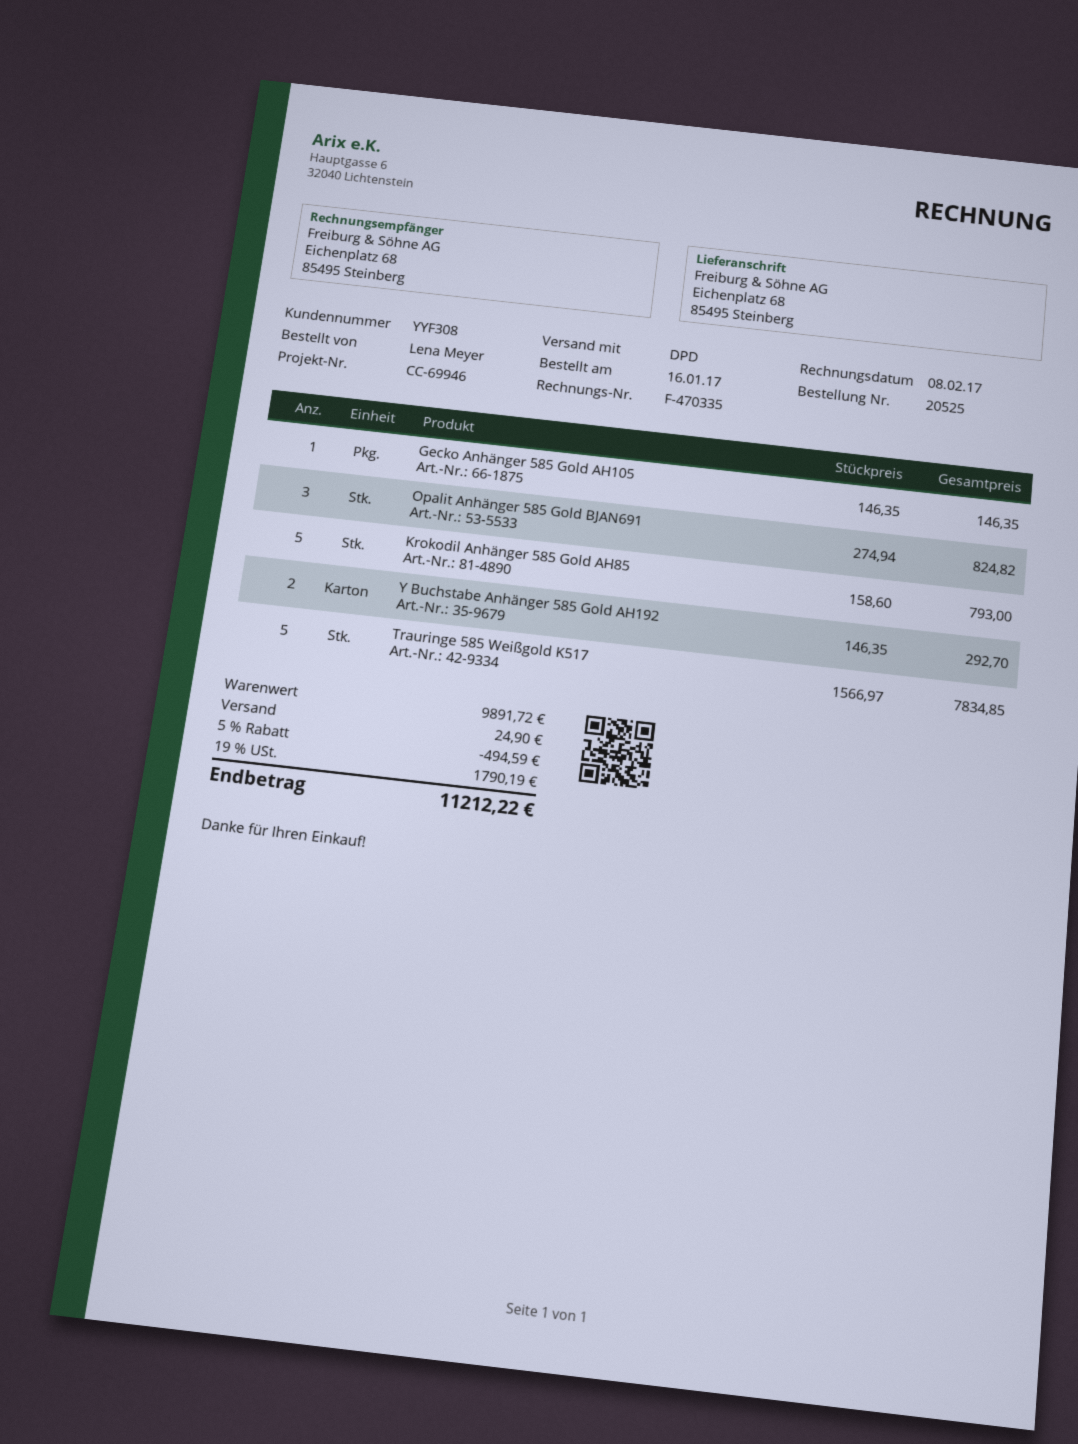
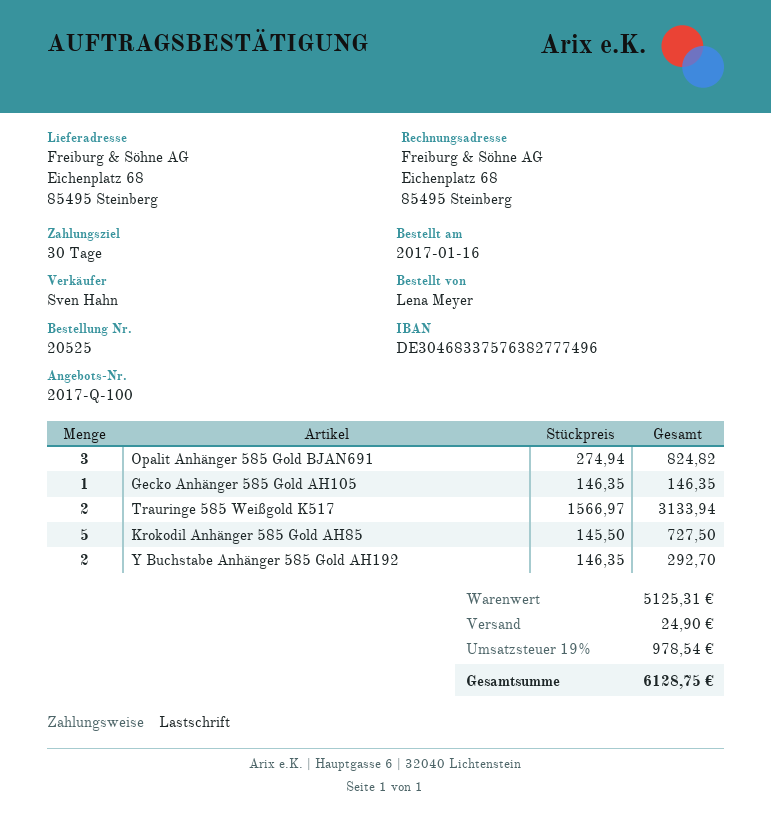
Krokodil Anhänger 585 Gold AH85: 5 x 158.60 = 793.00 -> 5 x 145.50 = 727.50
Trauringe 585 Weißgold K517: 5 x 1566.97 = 7834.85 -> 2 x 1566.97 = 3133.94
subtotal: 9891.72 -> 5125.31
discount: 5% = 494.59 -> none
tax: 19% = 1790.19 -> 19% = 978.54
total: 11212.22 -> 6128.75

